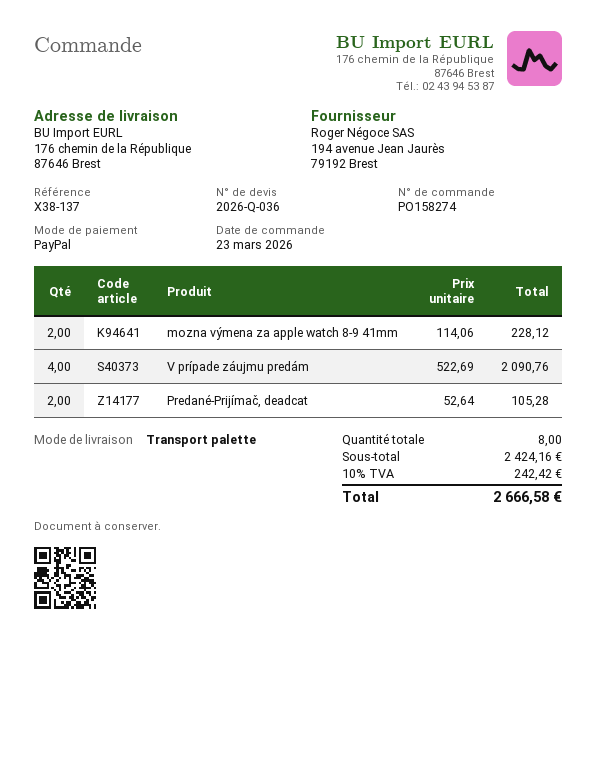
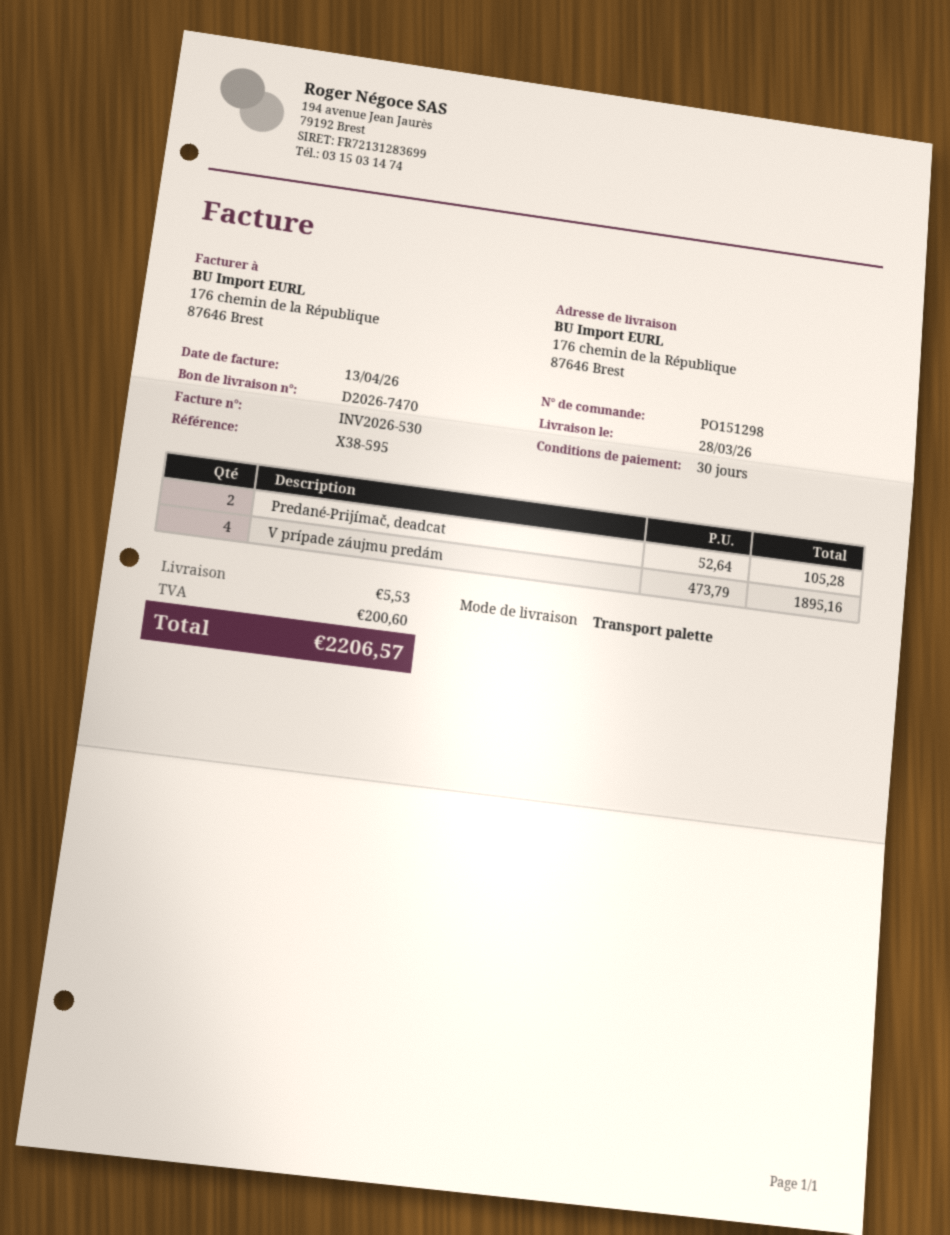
order number: PO158274 -> PO151298
reference: X38-137 -> X38-595
mozna výmena za apple watch 8-9 41mm: 2 x 114.06 = 228.12 -> none
V prípade záujmu predám: 4 x 522.69 = 2090.76 -> 4 x 473.79 = 1895.16
shipping: none -> 5.53
tax: 242.42 -> 200.60
total: 2666.58 -> 2206.57

